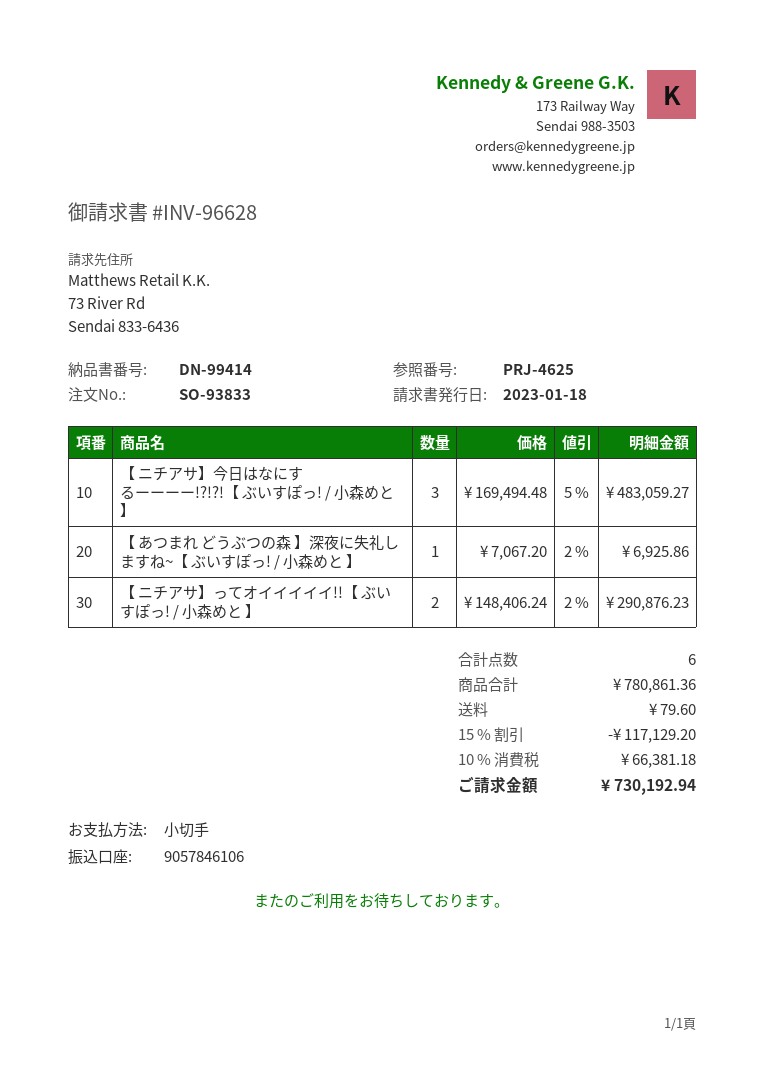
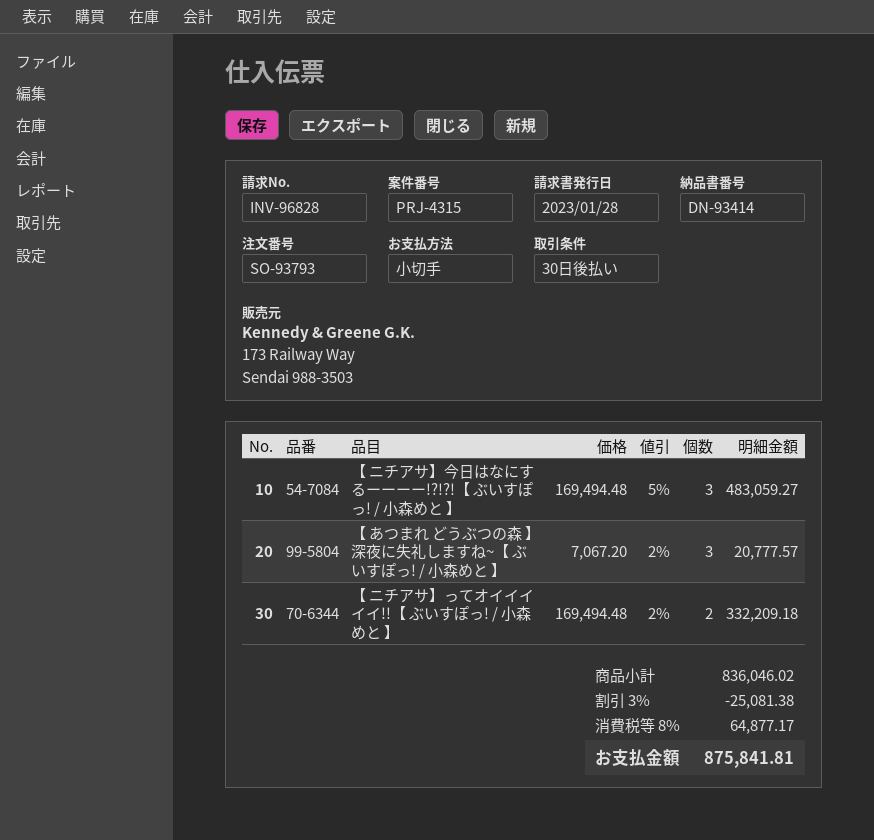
order number: SO-93833 -> SO-93793
delivery note number: DN-99414 -> DN-93414
invoice number: INV-96628 -> INV-96828
invoice date: 2023-01-18 -> 2023-01-28
reference: PRJ-4625 -> PRJ-4315
【 あつまれ どうぶつの森 】深夜に失礼しますね~【 ぶいすぽっ! / 小森めと 】: 1 x 7067.20 - 2% = 6925.86 -> 3 x 7067.20 - 2% = 20777.57
【 ニチアサ】ってオイイイイイ!!【 ぶいすぽっ! / 小森めと 】: 2 x 148406.24 - 2% = 290876.23 -> 2 x 169494.48 - 2% = 332209.18
subtotal: 780861.36 -> 836046.02
discount: 15% = 117129.20 -> 3% = 25081.38
shipping: 79.60 -> none
tax: 10% = 66381.18 -> 8% = 64877.17
total: 730192.94 -> 875841.81

